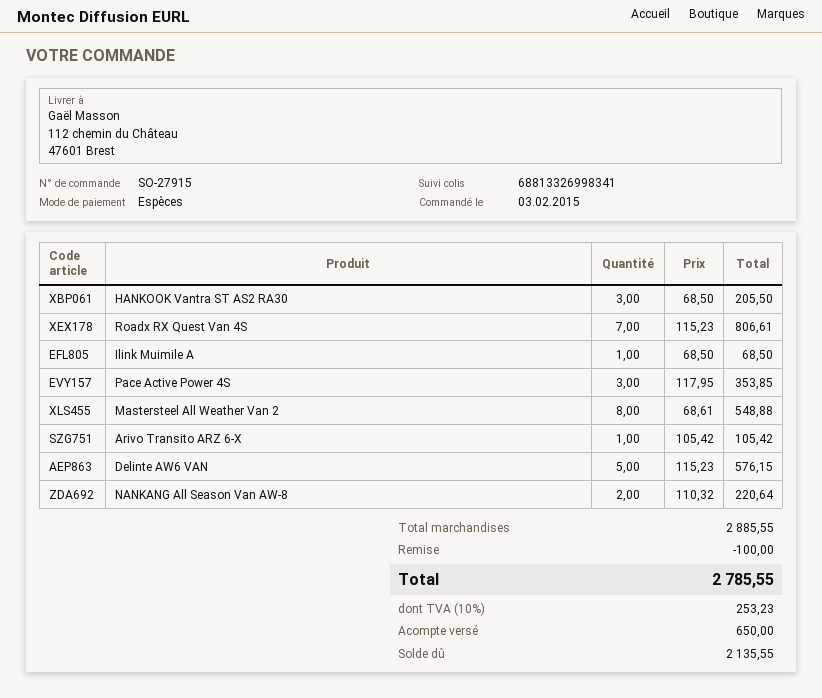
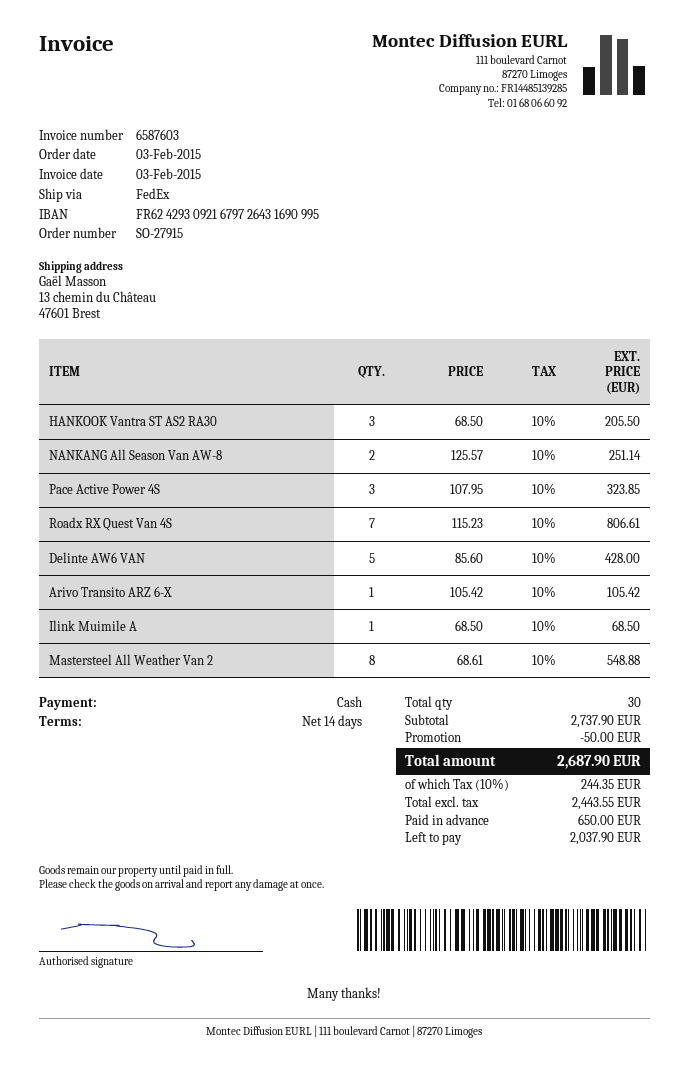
ship to: 112 chemin du Château, 47601 Brest -> 13 chemin du Château, 47601 Brest
Pace Active Power 4S: 3 x 117.95 = 353.85 -> 3 x 107.95 = 323.85
Delinte AW6 VAN: 5 x 115.23 = 576.15 -> 5 x 85.60 = 428.00
NANKANG All Season Van AW-8: 2 x 110.32 = 220.64 -> 2 x 125.57 = 251.14
subtotal: 2885.55 -> 2737.90
discount: 100.00 -> 50.00
tax: 10% = 253.23 -> 10% = 244.35
total: 2785.55 -> 2687.90
balance: 2135.55 -> 2037.90

